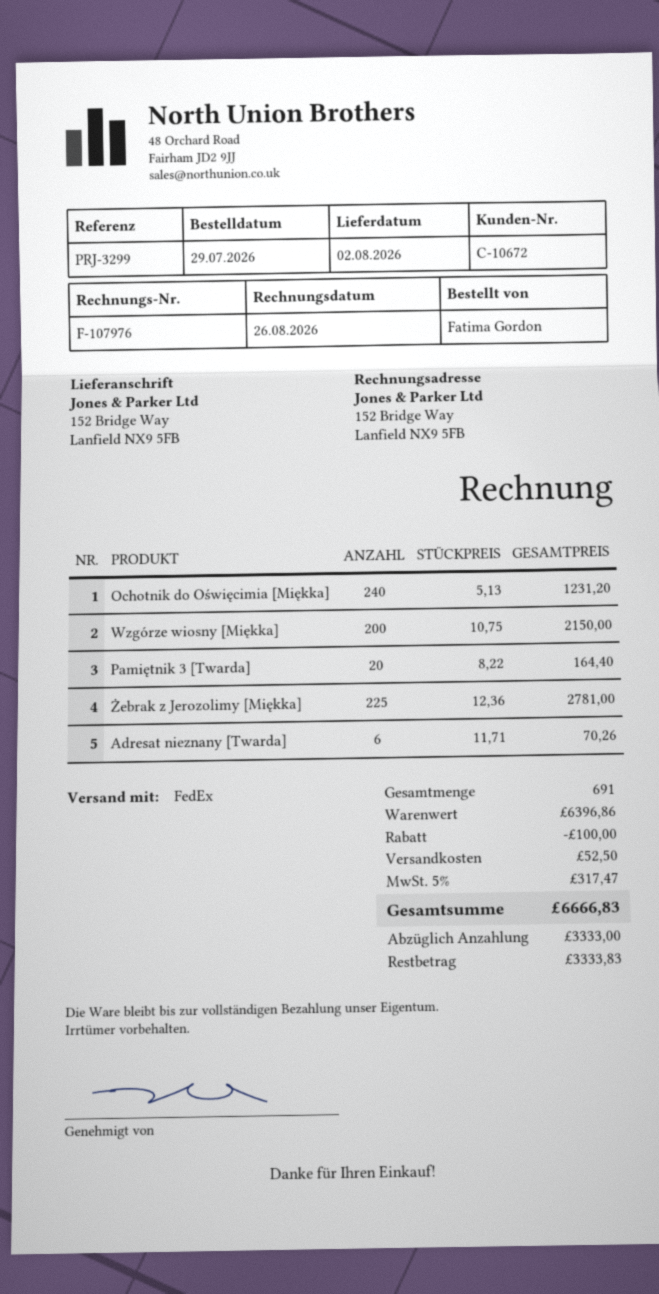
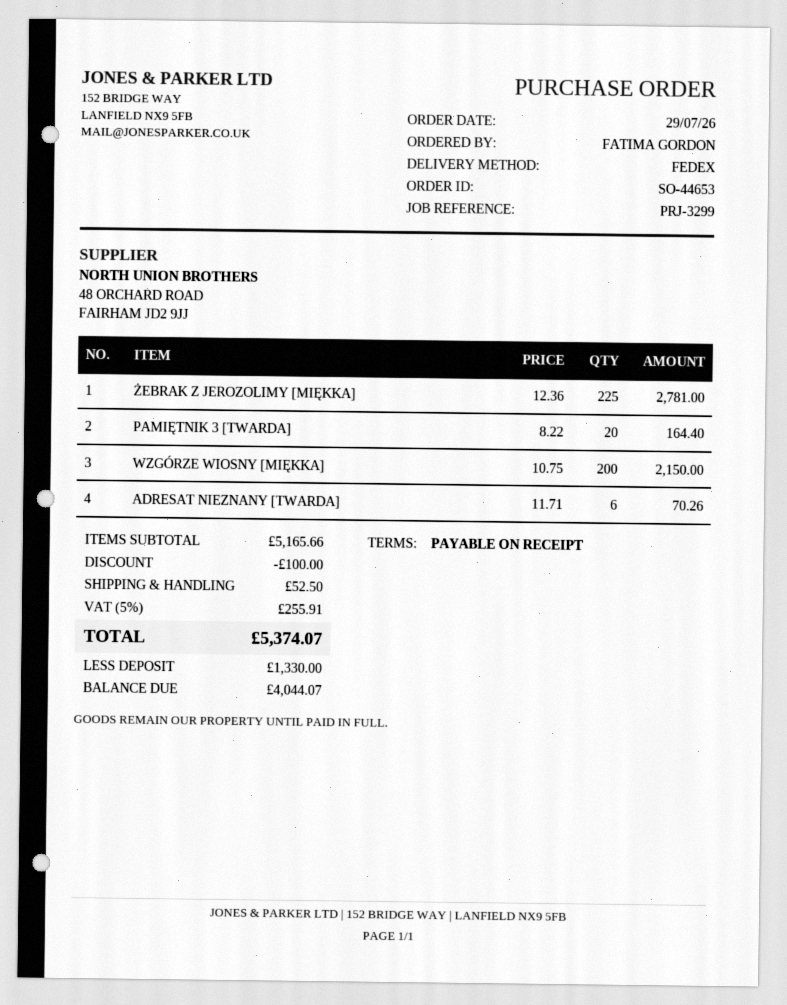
Ochotnik do Oświęcimia [Miękka]: 240 x 5.13 = 1231.20 -> none
subtotal: 6396.86 -> 5165.66
tax: 5% = 317.47 -> 5% = 255.91
total: 6666.83 -> 5374.07
deposit: 3333.00 -> 1330.00
balance: 3333.83 -> 4044.07

